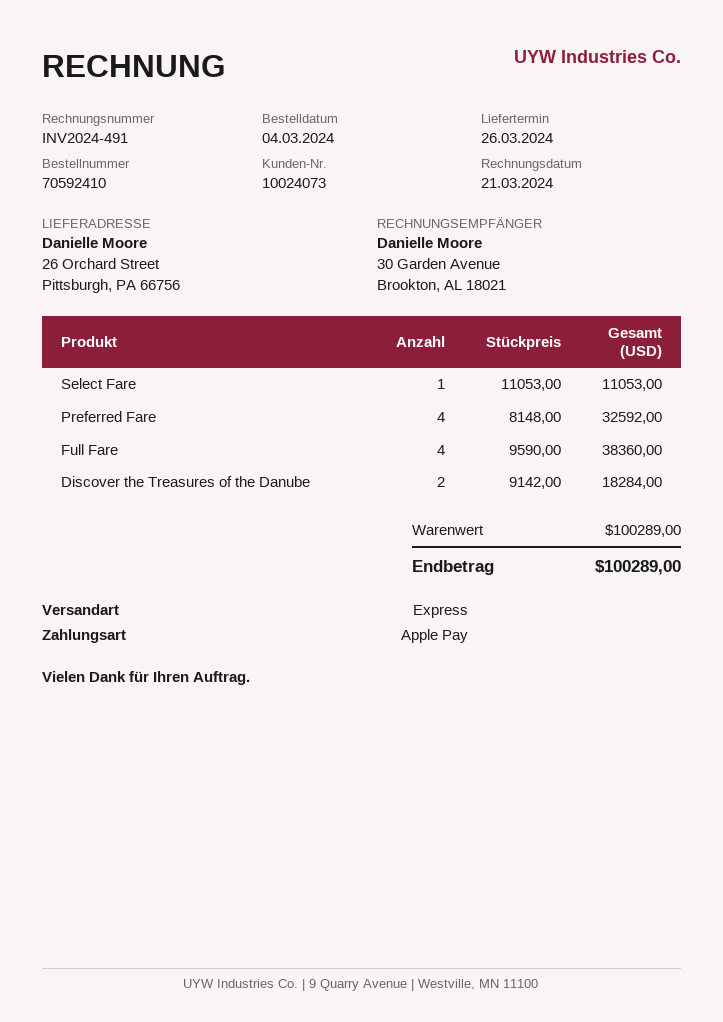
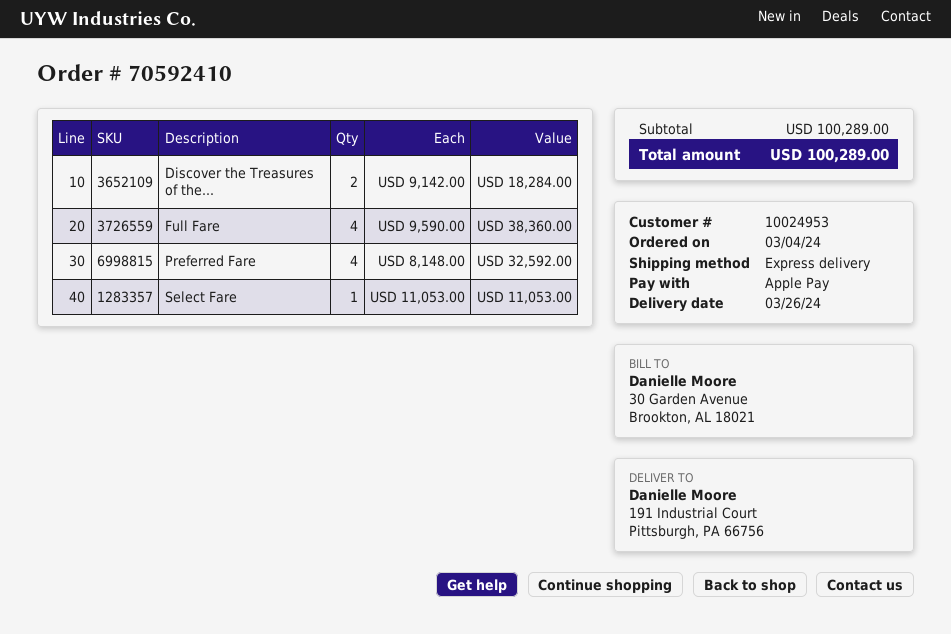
customer number: 10024073 -> 10024953
ship to: 26 Orchard Street, Pittsburgh, PA 66756 -> 191 Industrial Court, Pittsburgh, PA 66756

